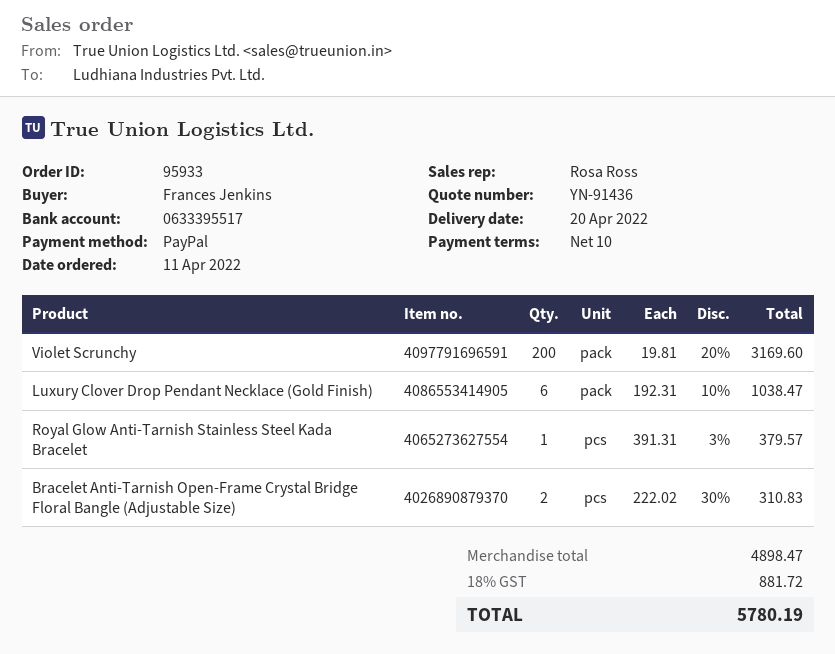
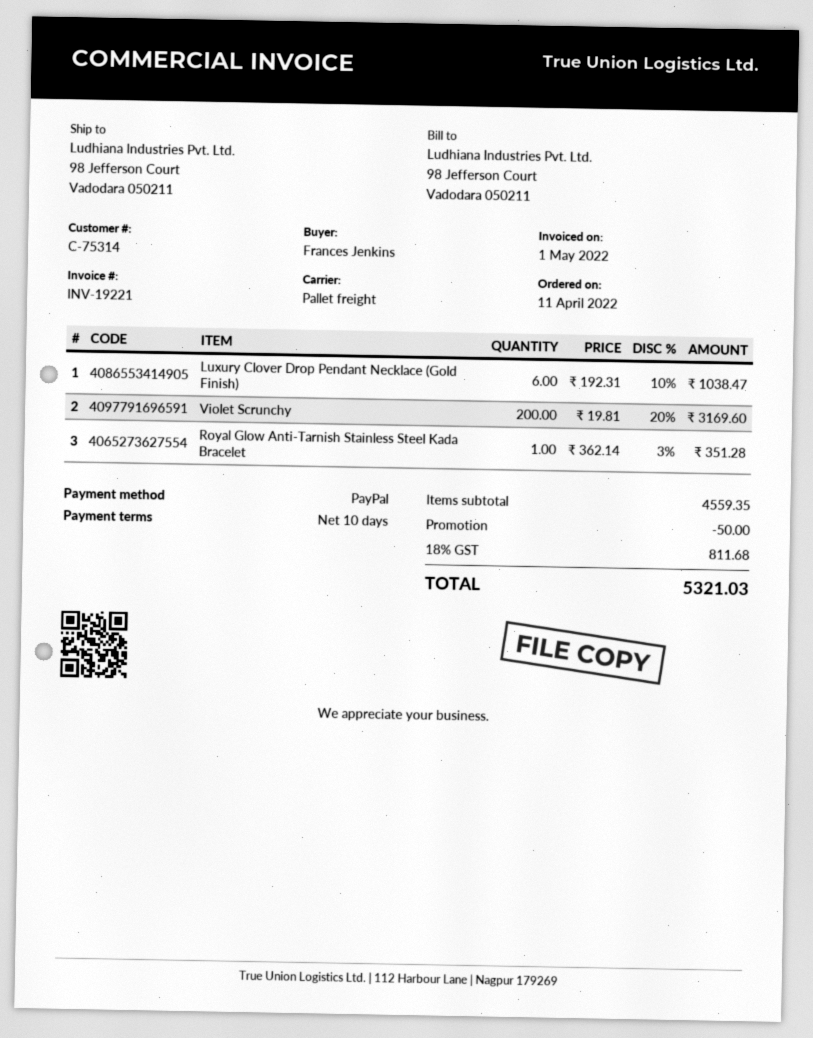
Royal Glow Anti-Tarnish Stainless Steel Kada Bracelet: 1 x 391.31 - 3% = 379.57 -> 1 x 362.14 - 3% = 351.28
Bracelet Anti-Tarnish Open-Frame Crystal Bridge Floral Bangle (Adjustable Size): 2 x 222.02 - 30% = 310.83 -> none
subtotal: 4898.47 -> 4559.35
discount: none -> 50.00
tax: 18% = 881.72 -> 18% = 811.68
total: 5780.19 -> 5321.03

